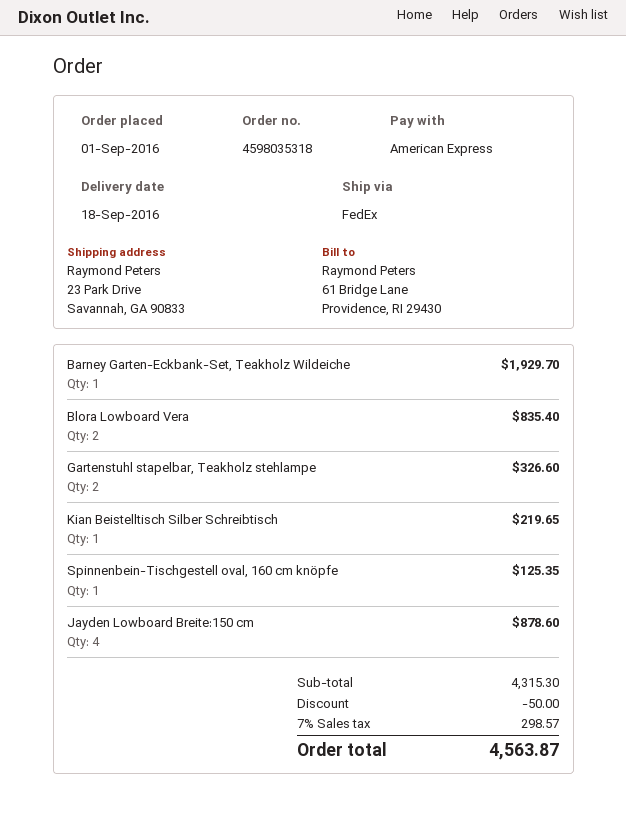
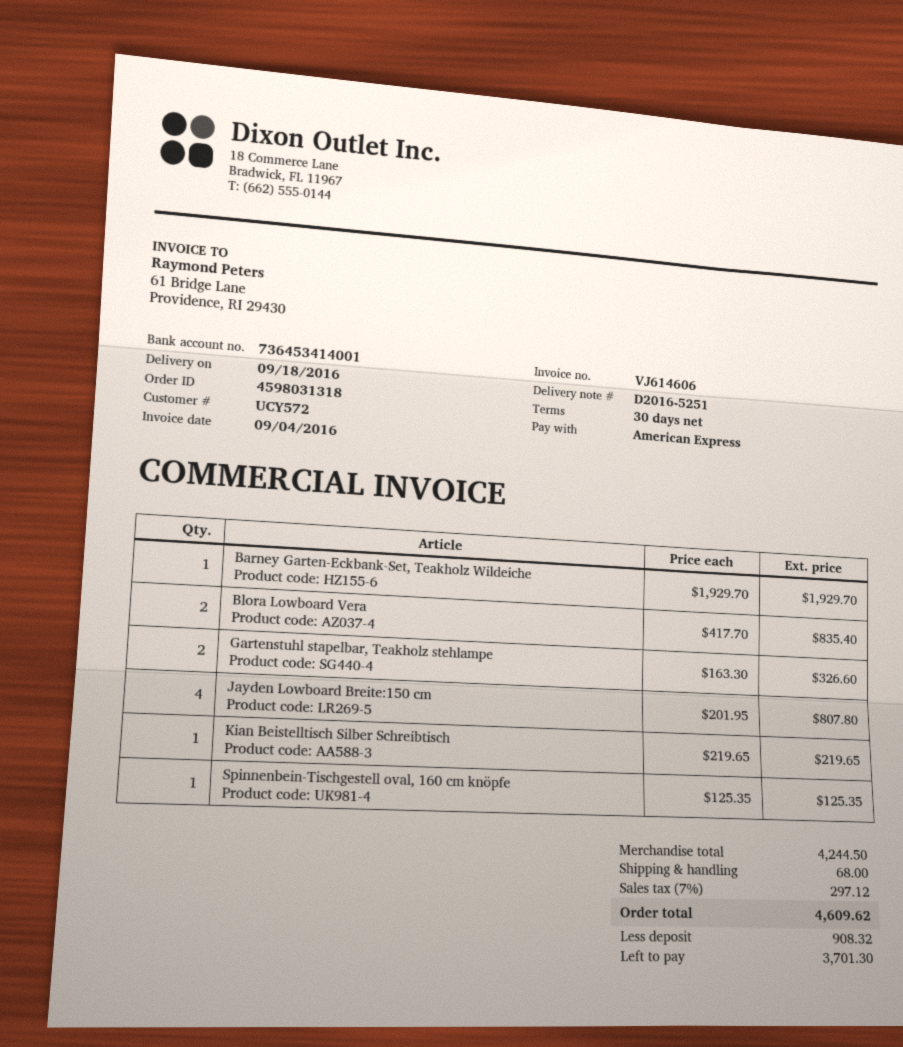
order number: 4598035318 -> 4598031318
Jayden Lowboard Breite:150 cm: 4 for 878.60 -> 4 for 807.80
subtotal: 4315.30 -> 4244.50
discount: 50.00 -> none
shipping: none -> 68.00
tax: 7% = 298.57 -> 7% = 297.12
total: 4563.87 -> 4609.62

